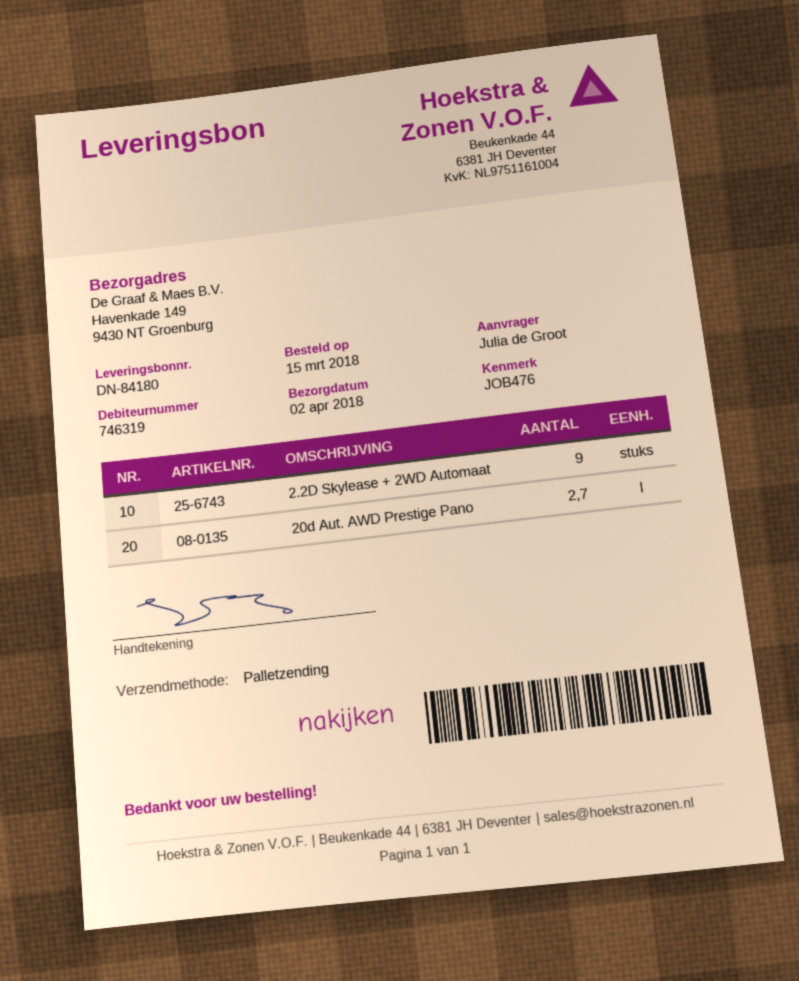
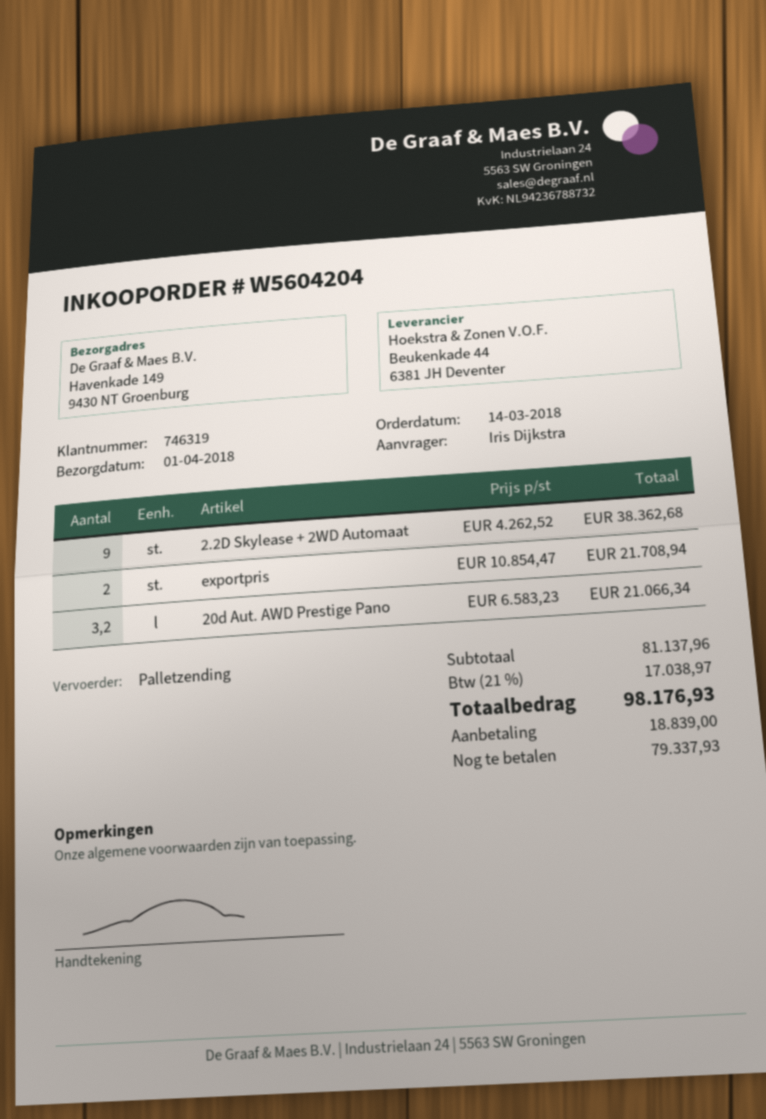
order date: 2018-03-15 -> 2018-03-14
delivery date: 2018-04-02 -> 2018-04-01
ordered by: Julia de Groot -> Iris Dijkstra
20d Aut. AWD Prestige Pano: 2.7 -> 3.2
exportpris: none -> 2

